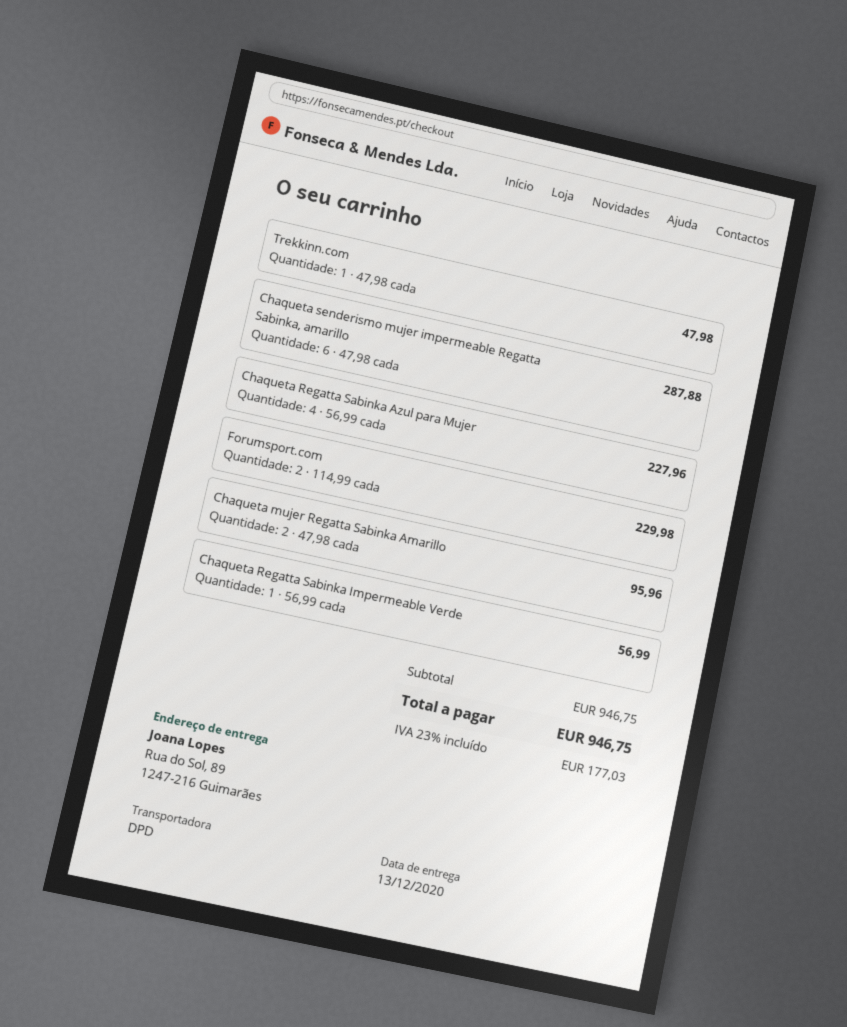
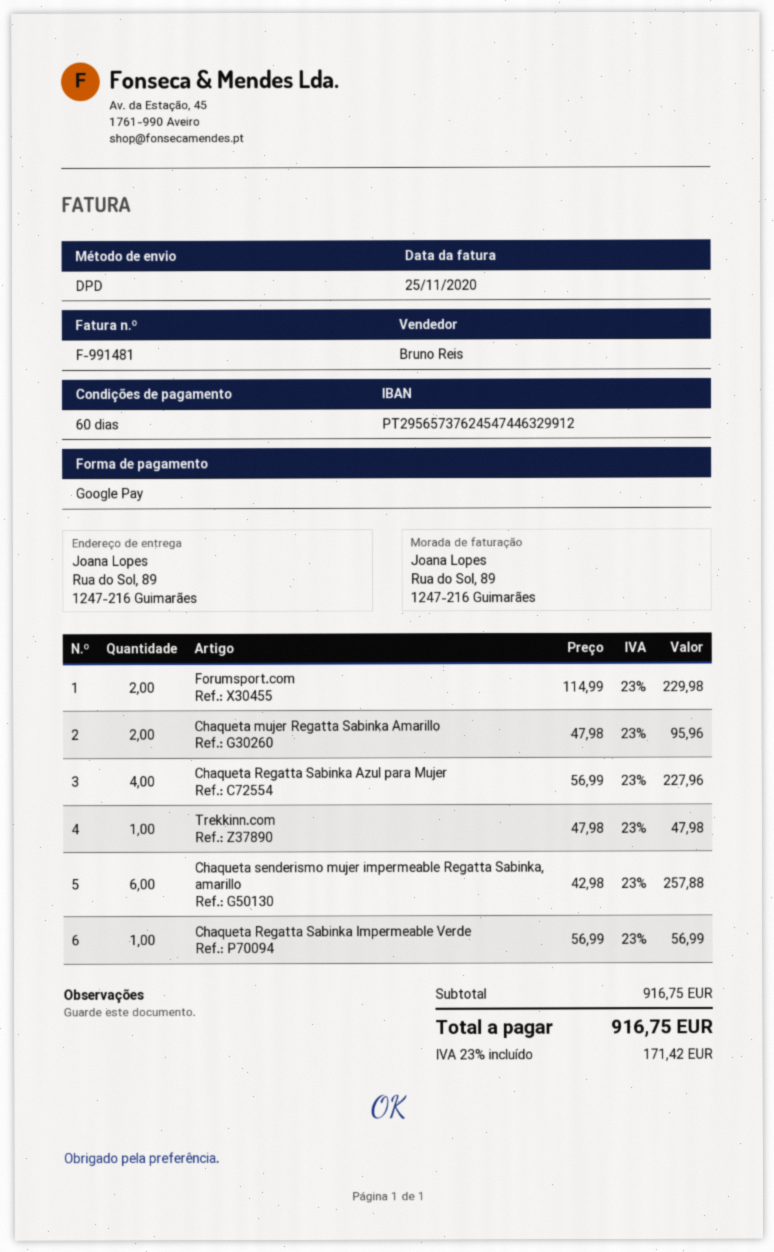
Chaqueta senderismo mujer impermeable Regatta Sabinka, amarillo: 6 x 47.98 = 287.88 -> 6 x 42.98 = 257.88
subtotal: 946.75 -> 916.75
tax: 23% = 177.03 -> 23% = 171.42
total: 946.75 -> 916.75

